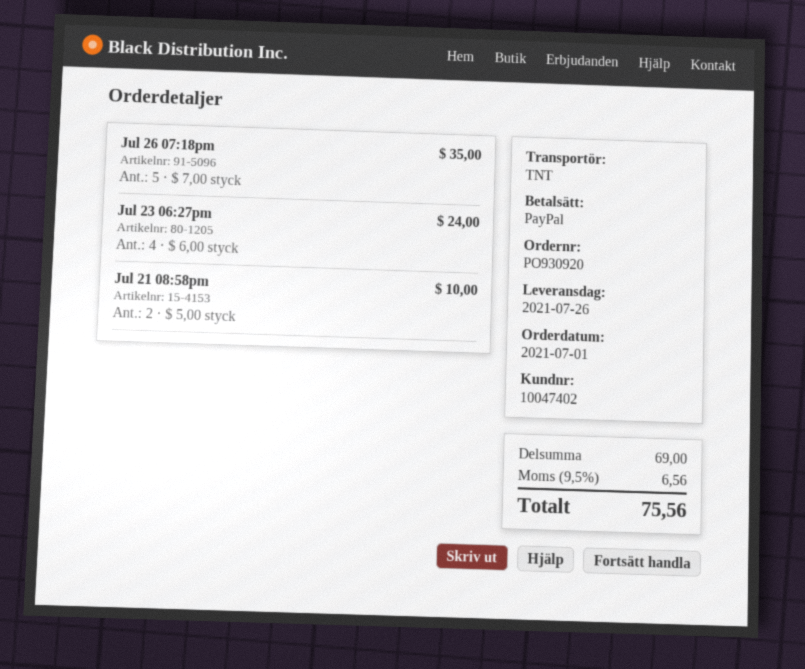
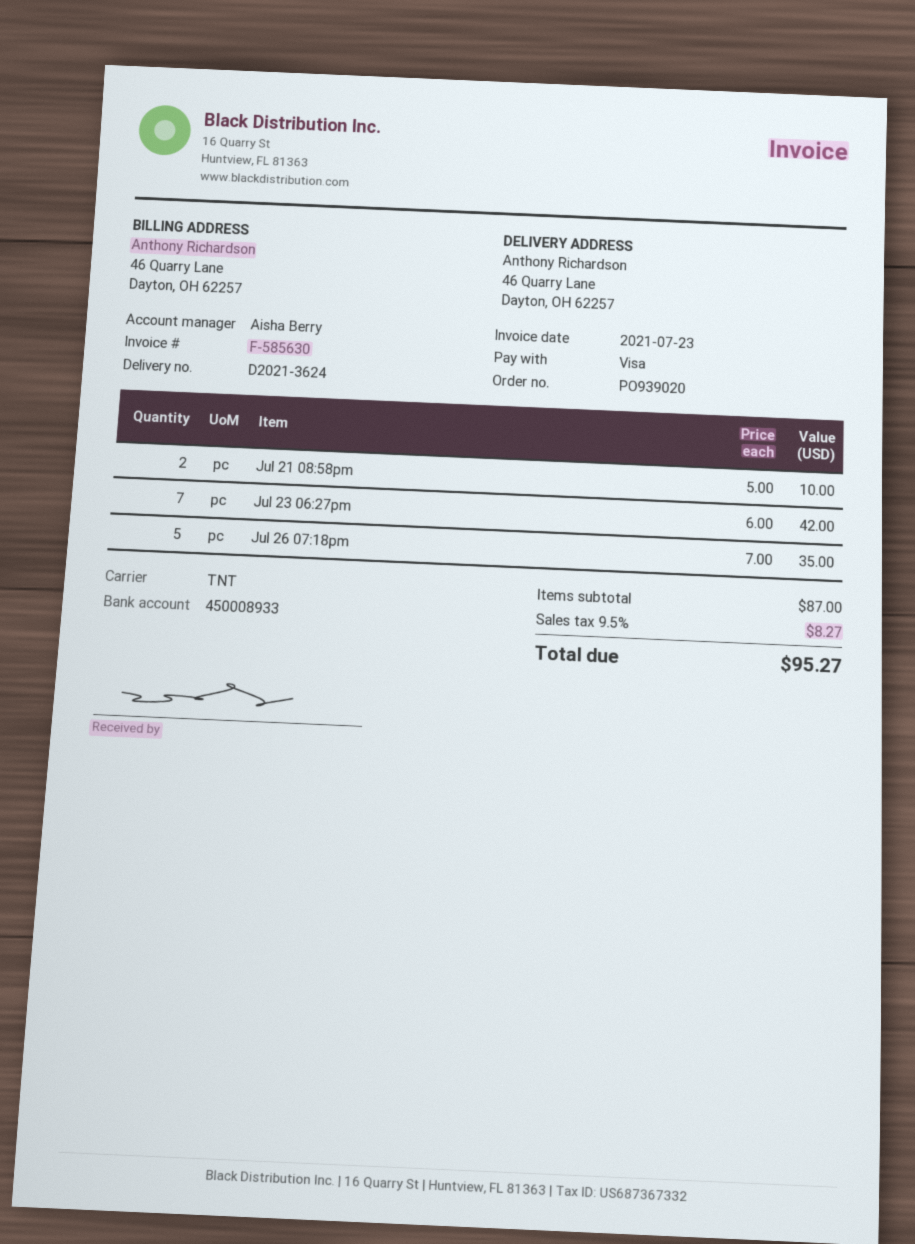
order number: PO930920 -> PO939020
payment method: PayPal -> Visa
Jul 23 06:27pm: 4 x 6.00 = 24.00 -> 7 x 6.00 = 42.00
subtotal: 69.00 -> 87.00
tax: 9.5% = 6.56 -> 9.5% = 8.27
total: 75.56 -> 95.27

